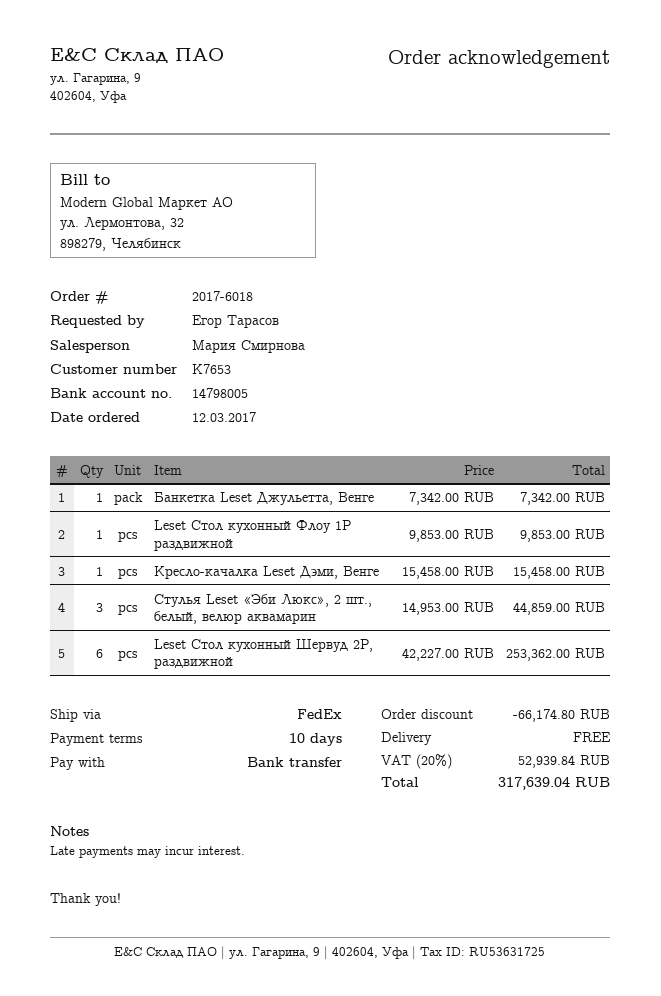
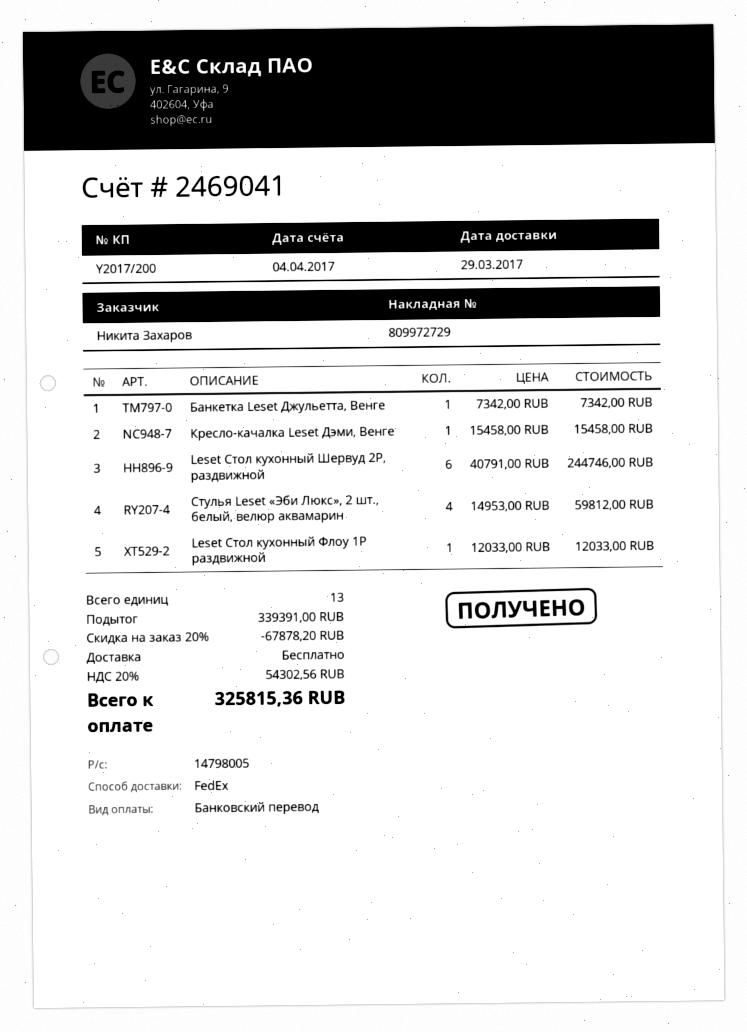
ordered by: Егор Тарасов -> Никита Захаров
Leset Стол кухонный Флоу 1Р раздвижной: 1 x 9853.00 = 9853.00 -> 1 x 12033.00 = 12033.00
Стулья Leset «Эби Люкс», 2 шт., белый, велюр аквамарин: 3 x 14953.00 = 44859.00 -> 4 x 14953.00 = 59812.00
Leset Стол кухонный Шервуд 2Р, раздвижной: 6 x 42227.00 = 253362.00 -> 6 x 40791.00 = 244746.00
discount: 66174.80 -> 67878.20
tax: 20% = 52939.84 -> 20% = 54302.56
total: 317639.04 -> 325815.36

